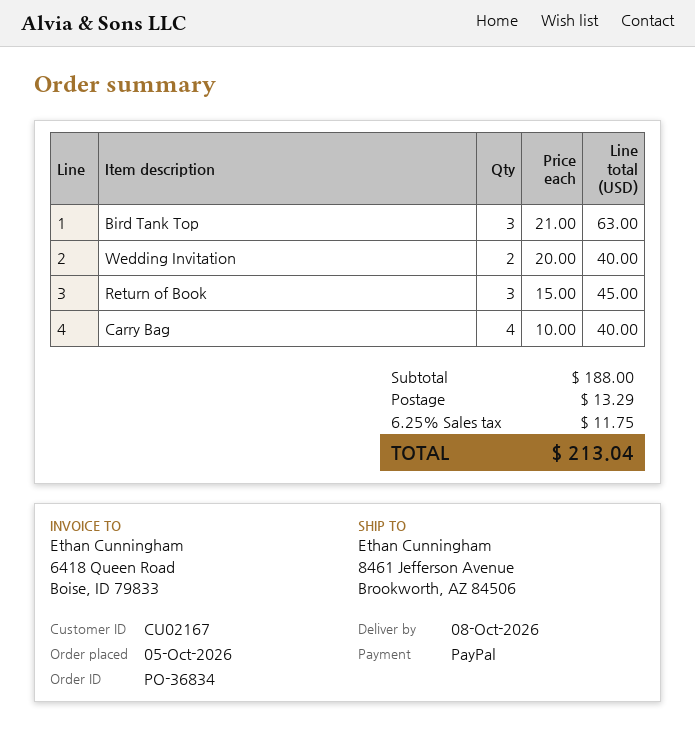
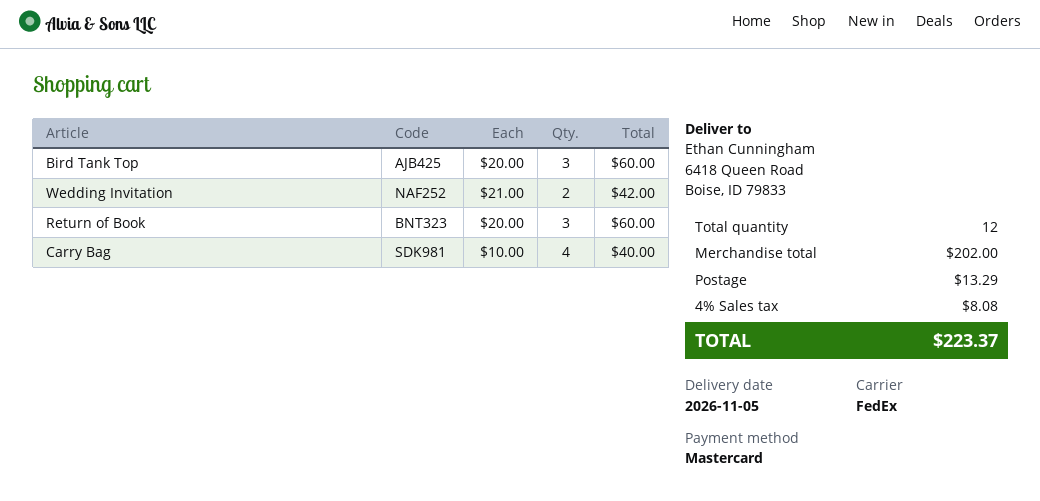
delivery date: 2026-10-08 -> 2026-11-05
payment method: PayPal -> Mastercard
ship to: 8461 Jefferson Avenue, Brookworth, AZ 84506 -> 6418 Queen Road, Boise, ID 79833
Bird Tank Top: 3 x 21.00 = 63.00 -> 3 x 20.00 = 60.00
Wedding Invitation: 2 x 20.00 = 40.00 -> 2 x 21.00 = 42.00
Return of Book: 3 x 15.00 = 45.00 -> 3 x 20.00 = 60.00
subtotal: 188.00 -> 202.00
tax: 6.25% = 11.75 -> 4% = 8.08
total: 213.04 -> 223.37

